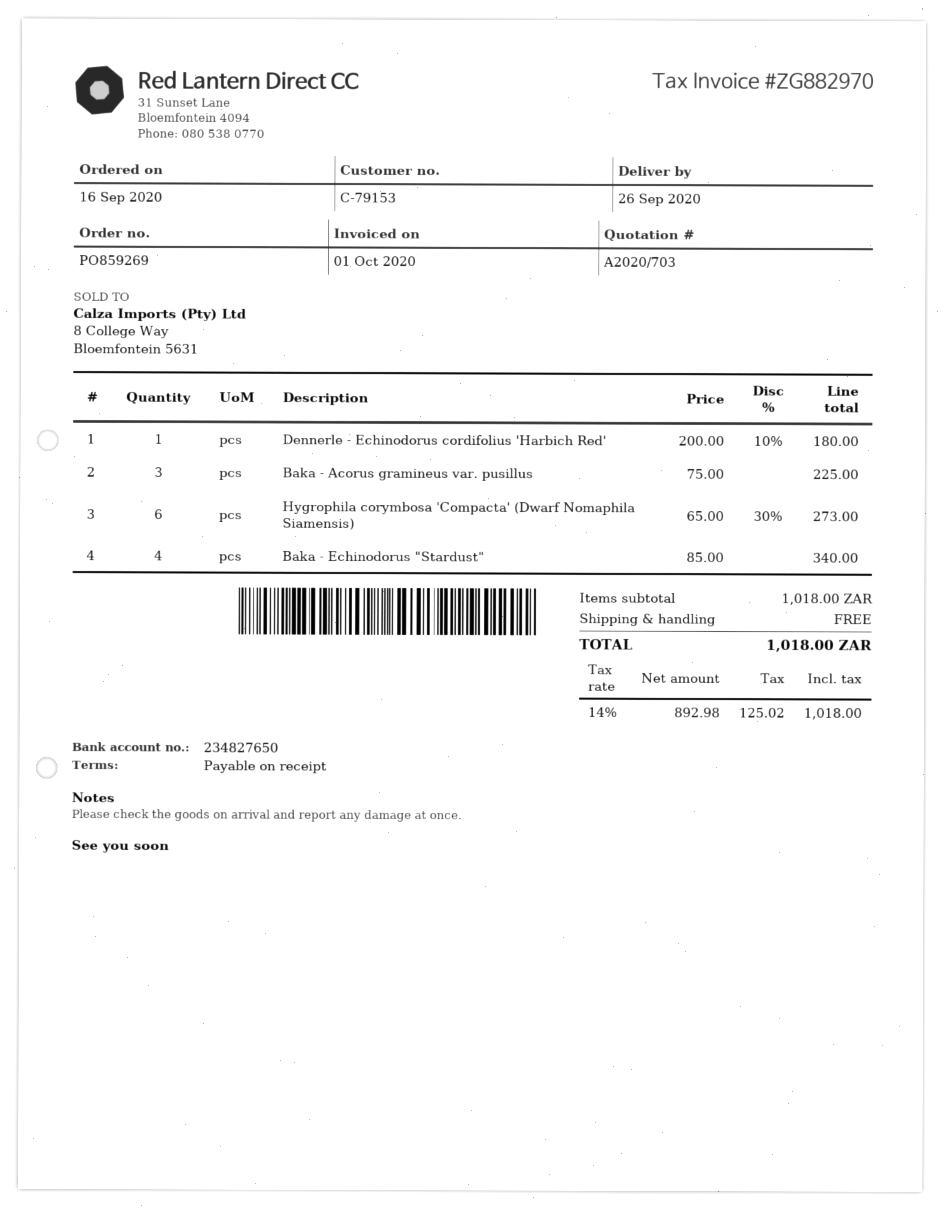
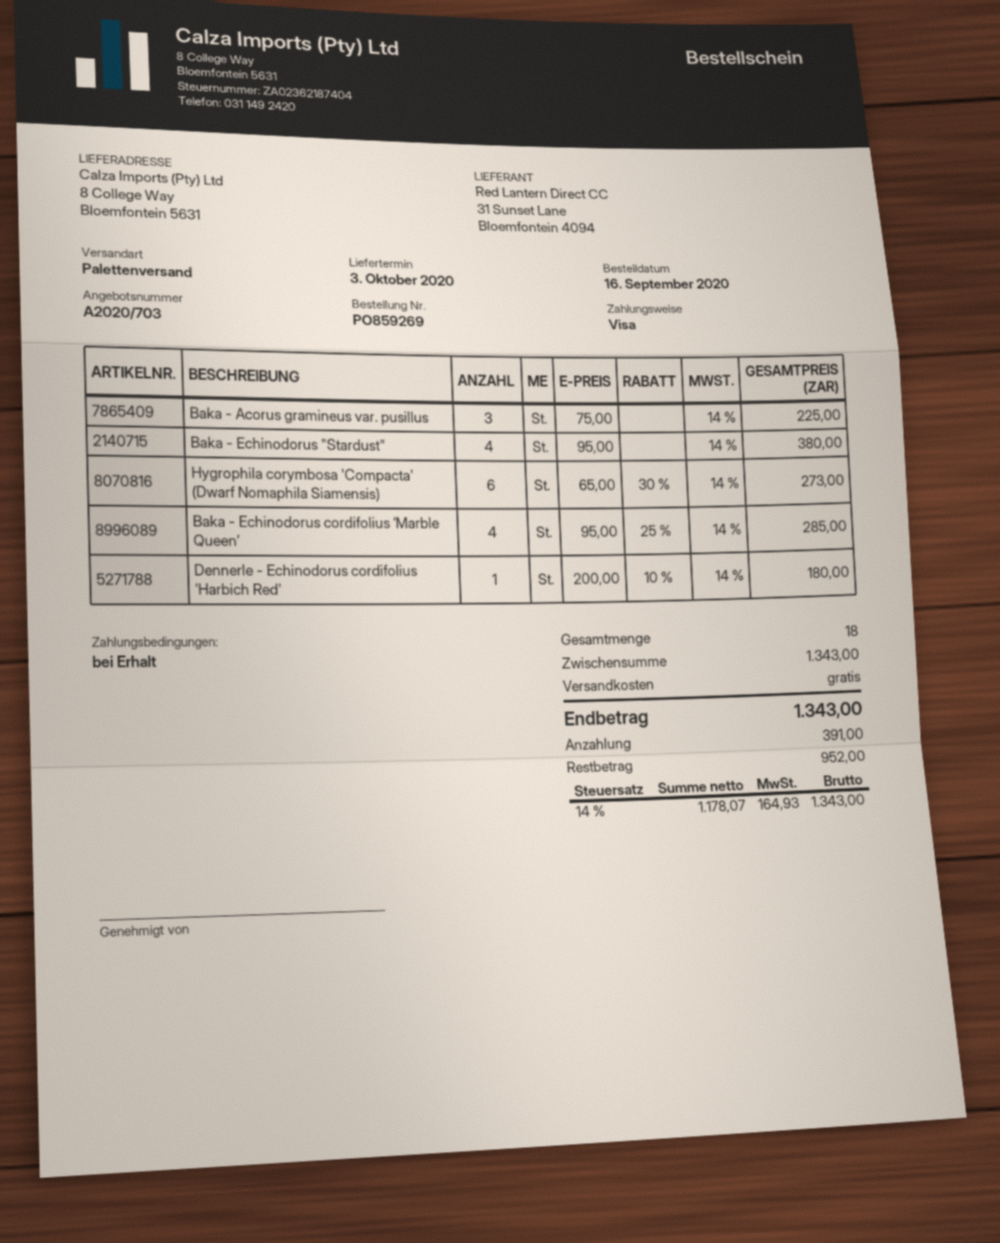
delivery date: 2020-09-26 -> 2020-10-03
Baka - Echinodorus "Stardust": 4 x 85.00 = 340.00 -> 4 x 95.00 = 380.00
Baka - Echinodorus cordifolius ‘Marble Queen’: none -> 4 x 95.00 - 25% = 285.00
subtotal: 1018.00 -> 1343.00
net: 892.98 -> 1178.07
tax: 14% = 125.02 -> 14% = 164.93
total: 1018.00 -> 1343.00

